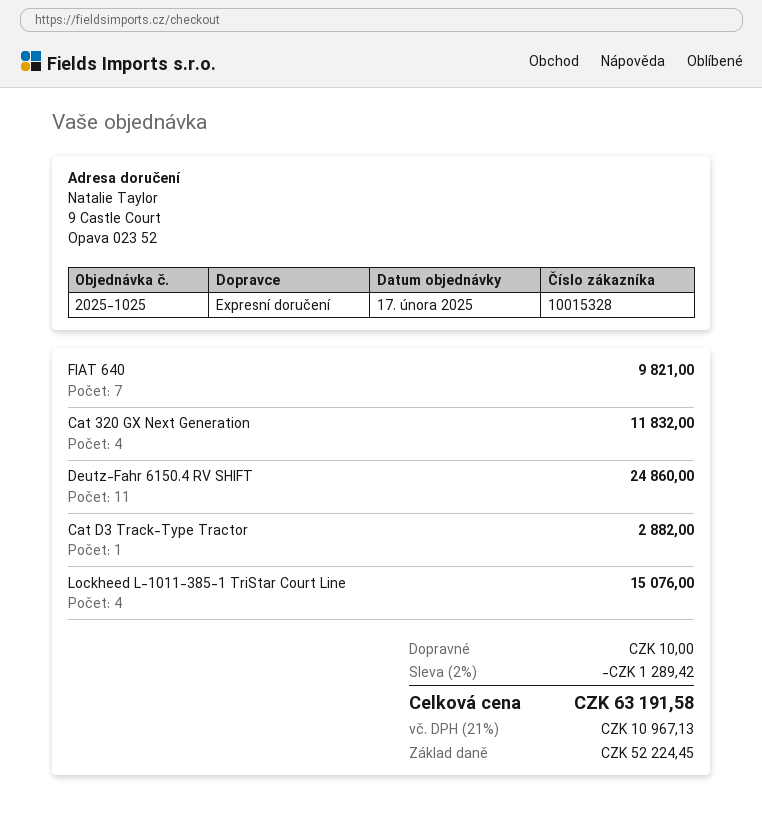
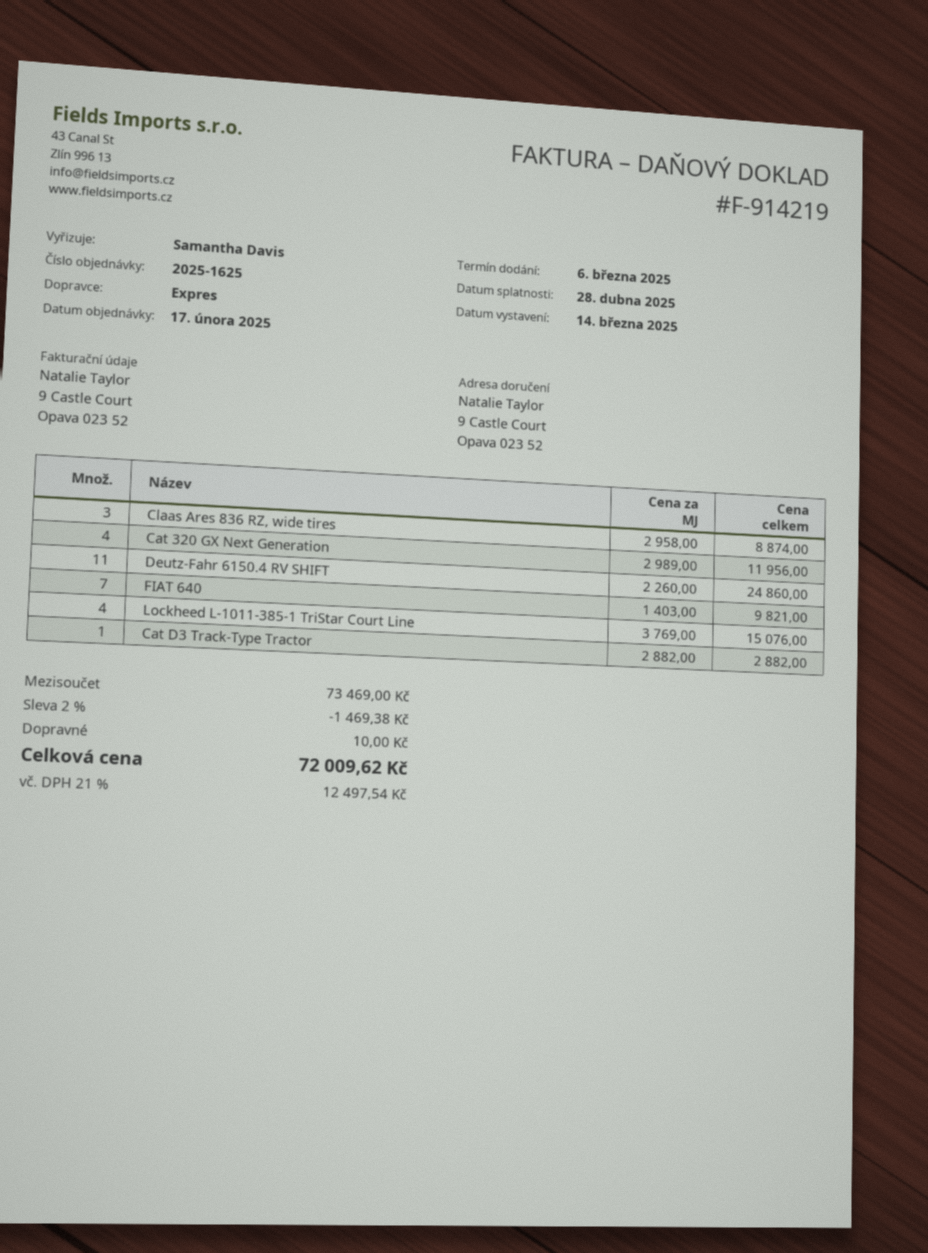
order number: 2025-1025 -> 2025-1625
Cat 320 GX Next Generation: 4 for 11832.00 -> 4 for 11956.00
Claas Ares 836 RZ, wide tires: none -> 3 for 8874.00
discount: 2% = 1289.42 -> 2% = 1469.38
tax: 21% = 10967.13 -> 21% = 12497.54
total: 63191.58 -> 72009.62

